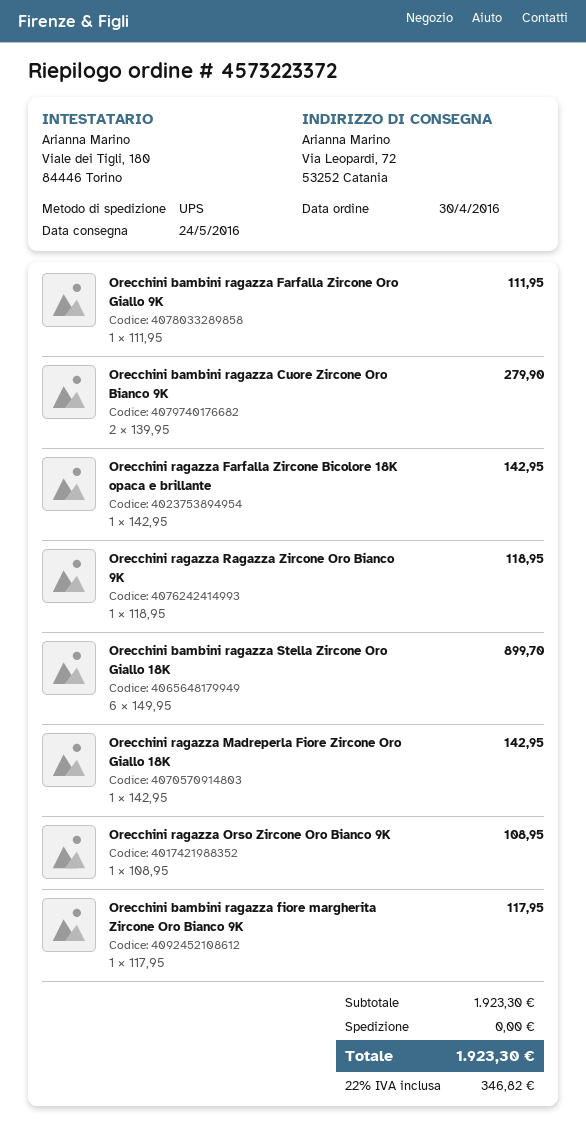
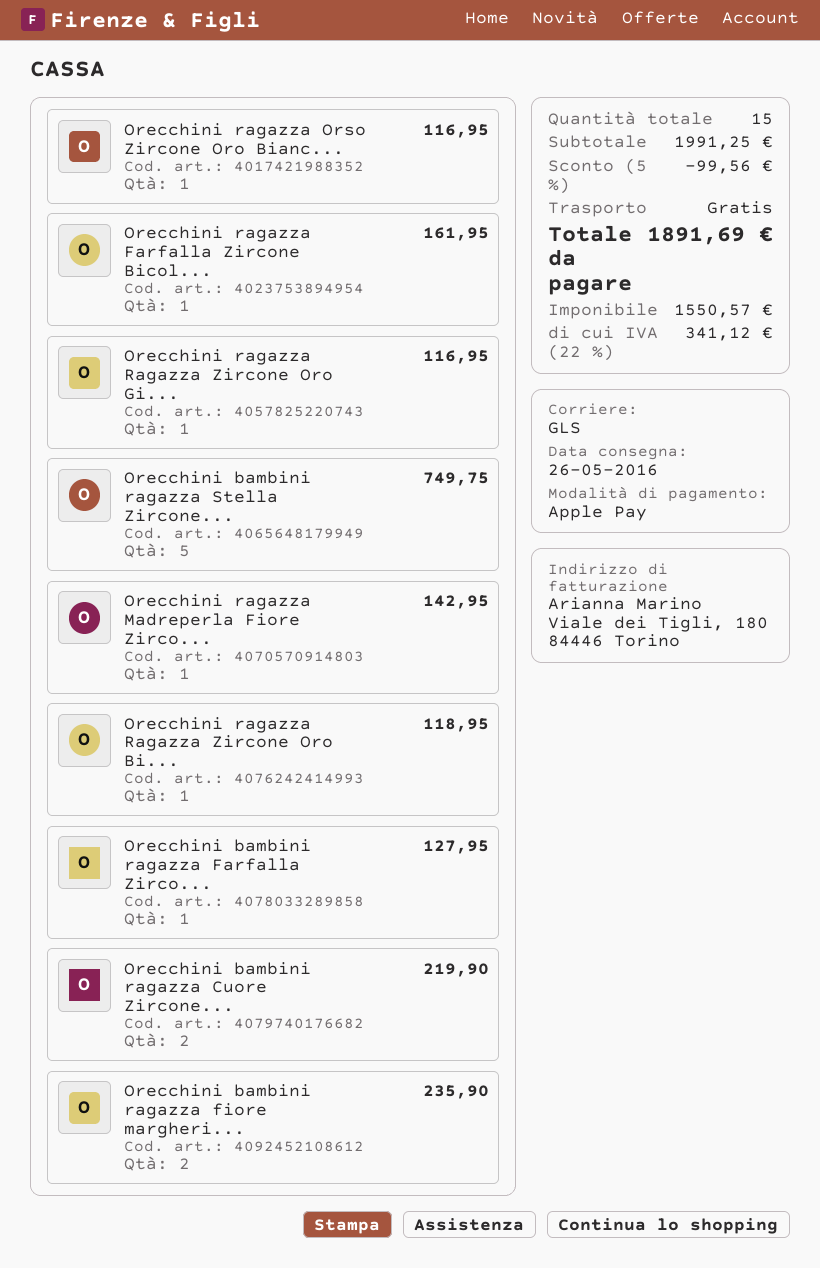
delivery date: 2016-05-24 -> 2016-05-26
shipping method: UPS -> GLS
Orecchini bambini ragazza Farfalla Zircone Oro Giallo 9K: 1 for 111.95 -> 1 for 127.95
Orecchini bambini ragazza Cuore Zircone Oro Bianco 9K: 2 for 279.90 -> 2 for 219.90
Orecchini ragazza Farfalla Zircone Bicolore 18K opaca e brillante: 1 for 142.95 -> 1 for 161.95
Orecchini bambini ragazza Stella Zircone Oro Giallo 18K: 6 for 899.70 -> 5 for 749.75
Orecchini ragazza Orso Zircone Oro Bianco 9K: 1 for 108.95 -> 1 for 116.95
Orecchini bambini ragazza fiore margherita Zircone Oro Bianco 9K: 1 for 117.95 -> 2 for 235.90
Orecchini ragazza Ragazza Zircone Oro Gi...: none -> 1 for 116.95
subtotal: 1923.30 -> 1991.25
discount: none -> 5% = 99.56
tax: 22% = 346.82 -> 22% = 341.12
total: 1923.30 -> 1891.69

